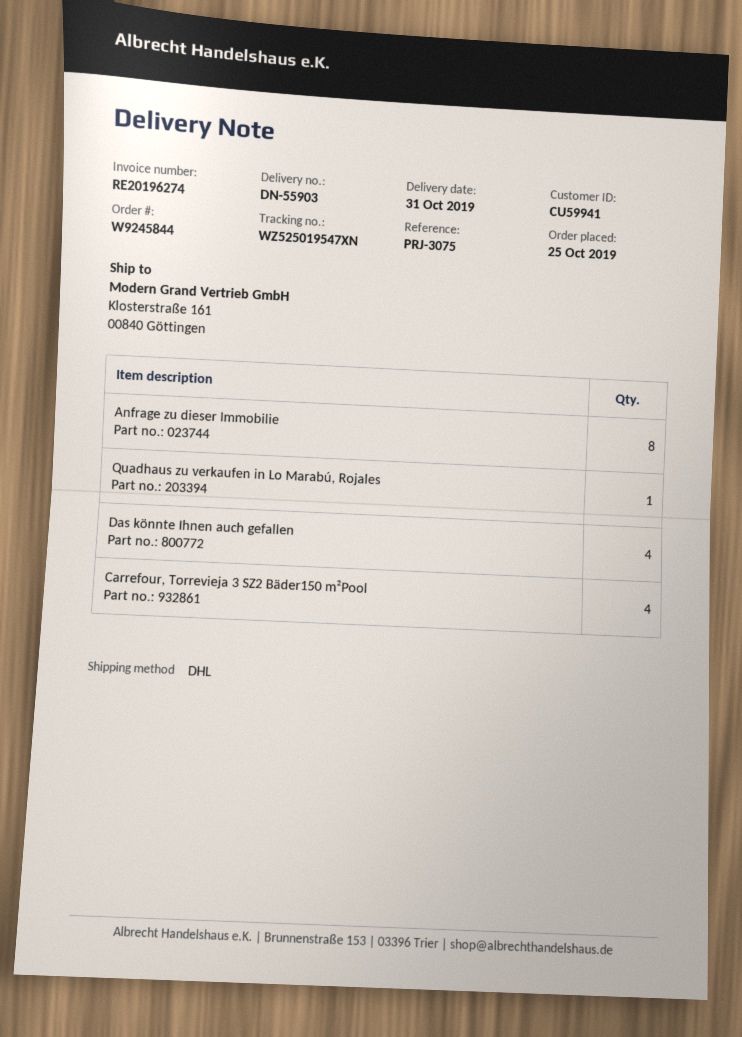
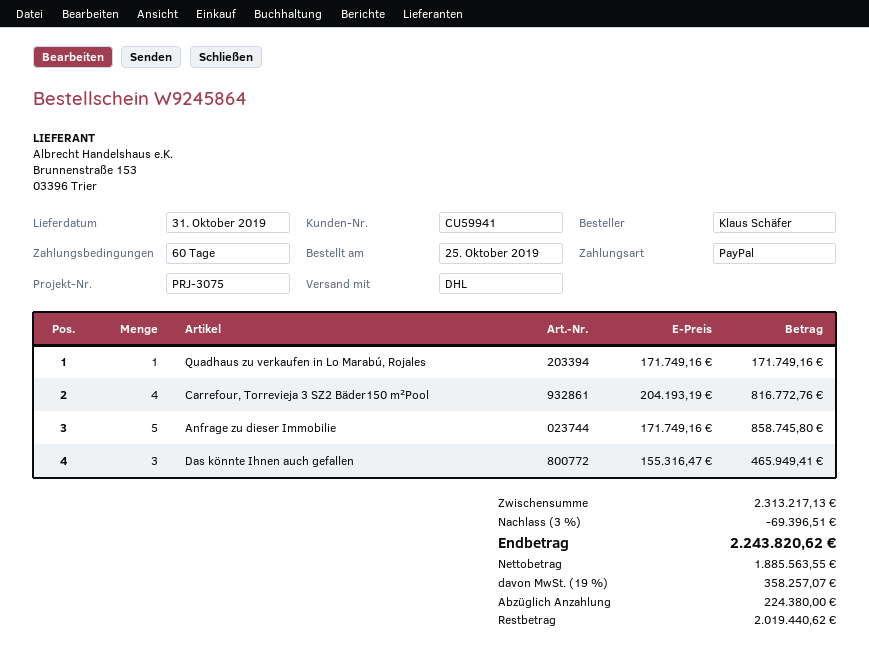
order number: W9245844 -> W9245864
Anfrage zu dieser Immobilie: 8 -> 5
Das könnte Ihnen auch gefallen: 4 -> 3

